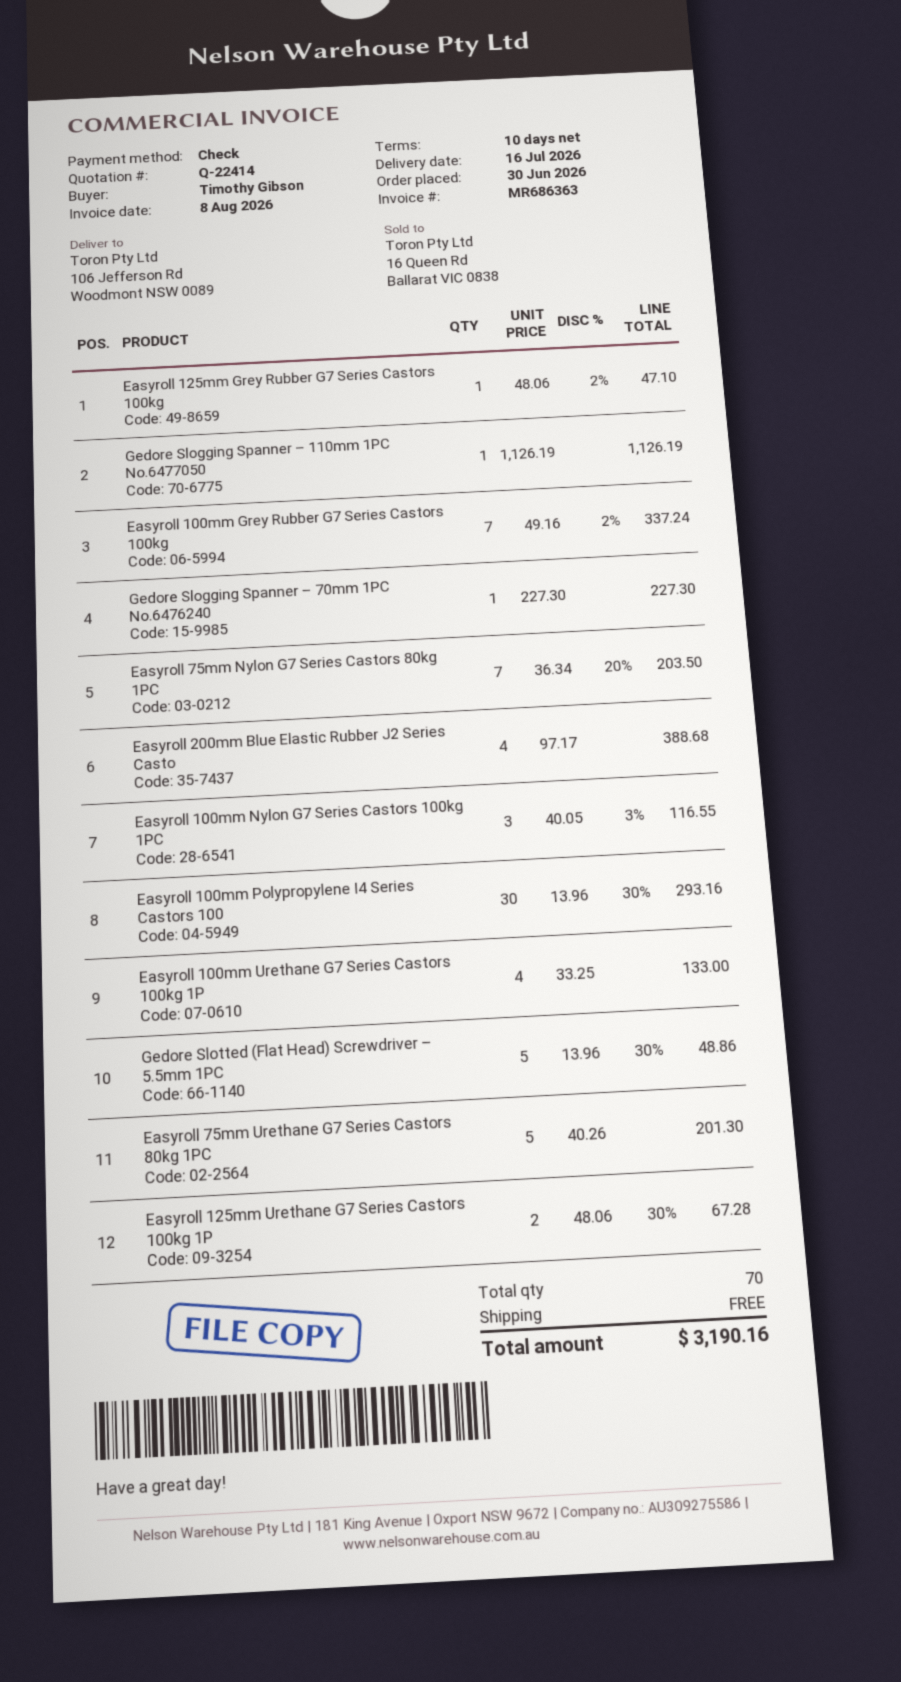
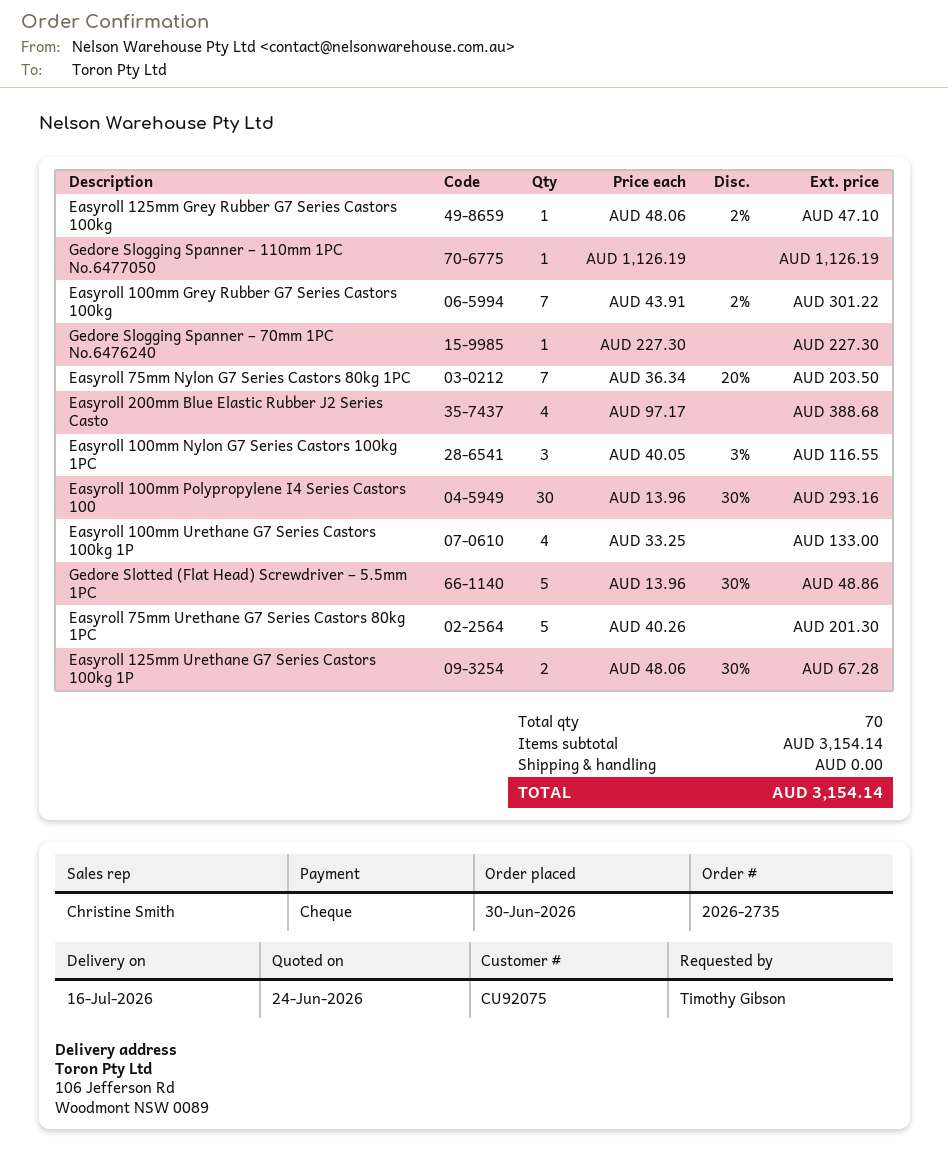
Easyroll 100mm Grey Rubber G7 Series Castors 100kg: 7 x 49.16 - 2% = 337.24 -> 7 x 43.91 - 2% = 301.22
total: 3190.16 -> 3154.14

